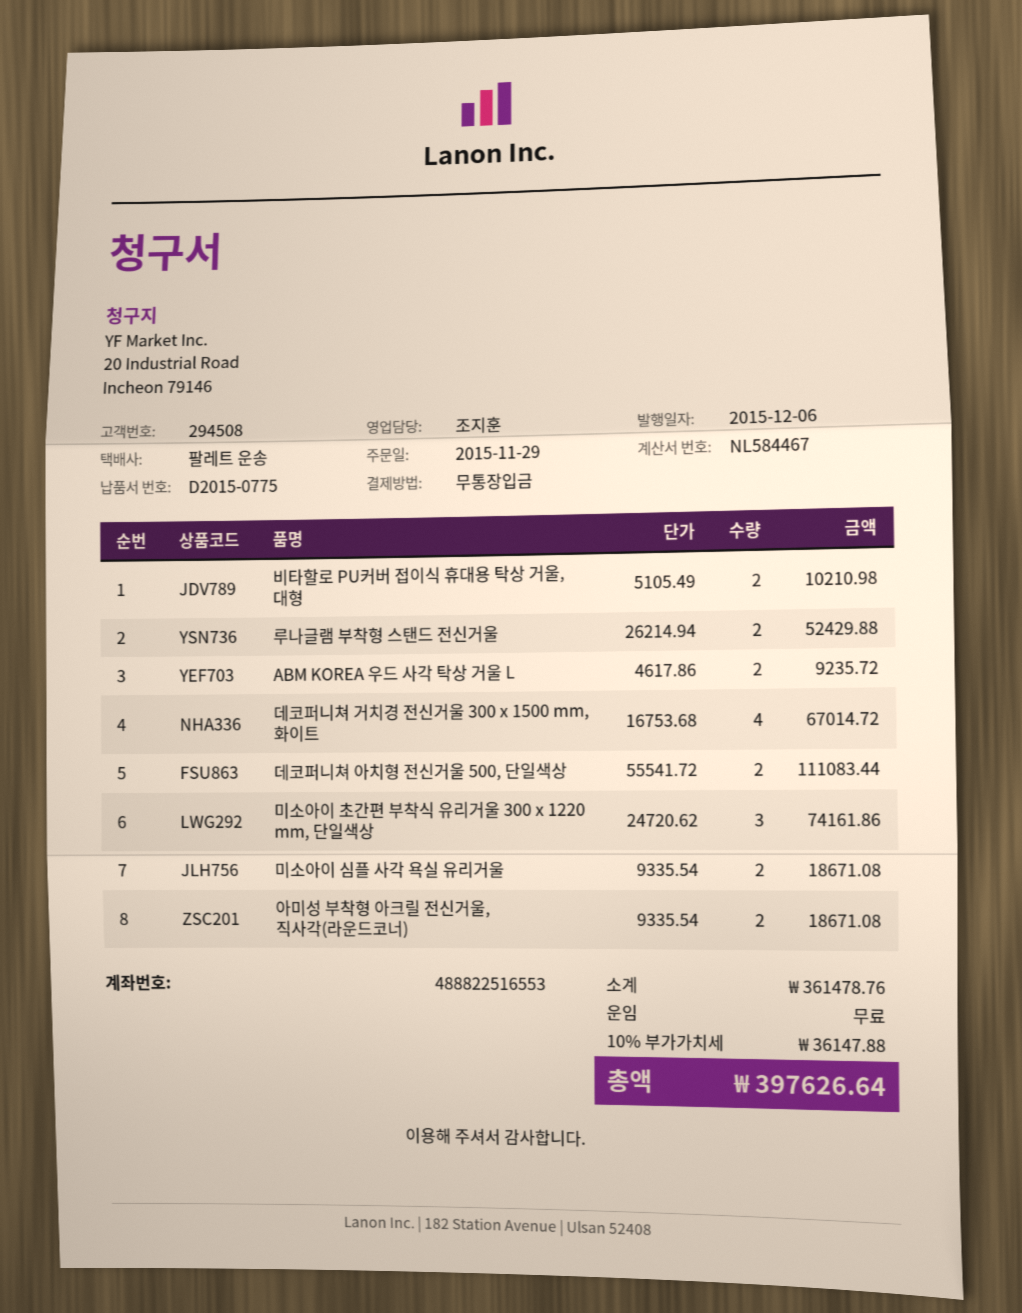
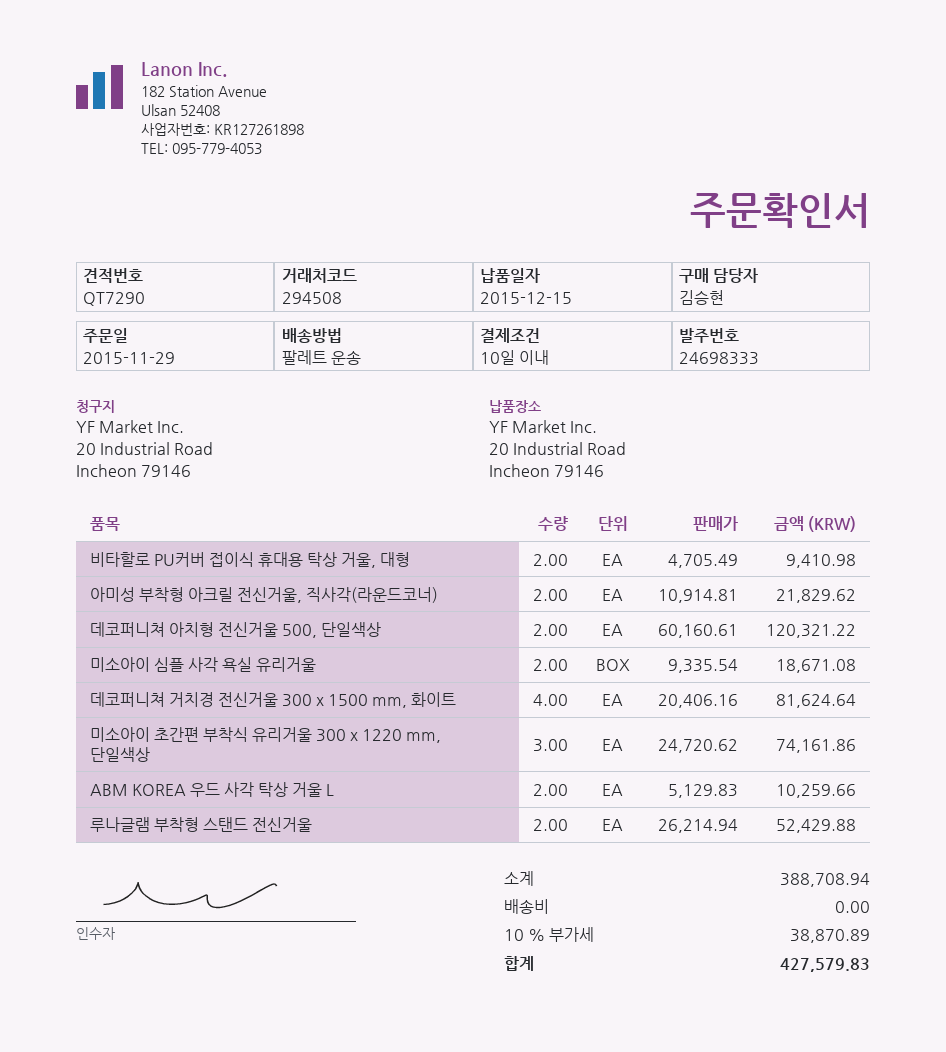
비타할로 PU커버 접이식 휴대용 탁상 거울, 대형: 2 x 5105.49 = 10210.98 -> 2 x 4705.49 = 9410.98
ABM KOREA 우드 사각 탁상 거울 L: 2 x 4617.86 = 9235.72 -> 2 x 5129.83 = 10259.66
데코퍼니쳐 거치경 전신거울 300 x 1500 mm, 화이트: 4 x 16753.68 = 67014.72 -> 4 x 20406.16 = 81624.64
데코퍼니쳐 아치형 전신거울 500, 단일색상: 2 x 55541.72 = 111083.44 -> 2 x 60160.61 = 120321.22
아미성 부착형 아크릴 전신거울, 직사각(라운드코너): 2 x 9335.54 = 18671.08 -> 2 x 10914.81 = 21829.62
subtotal: 361478.76 -> 388708.94
tax: 10% = 36147.88 -> 10% = 38870.89
total: 397626.64 -> 427579.83

